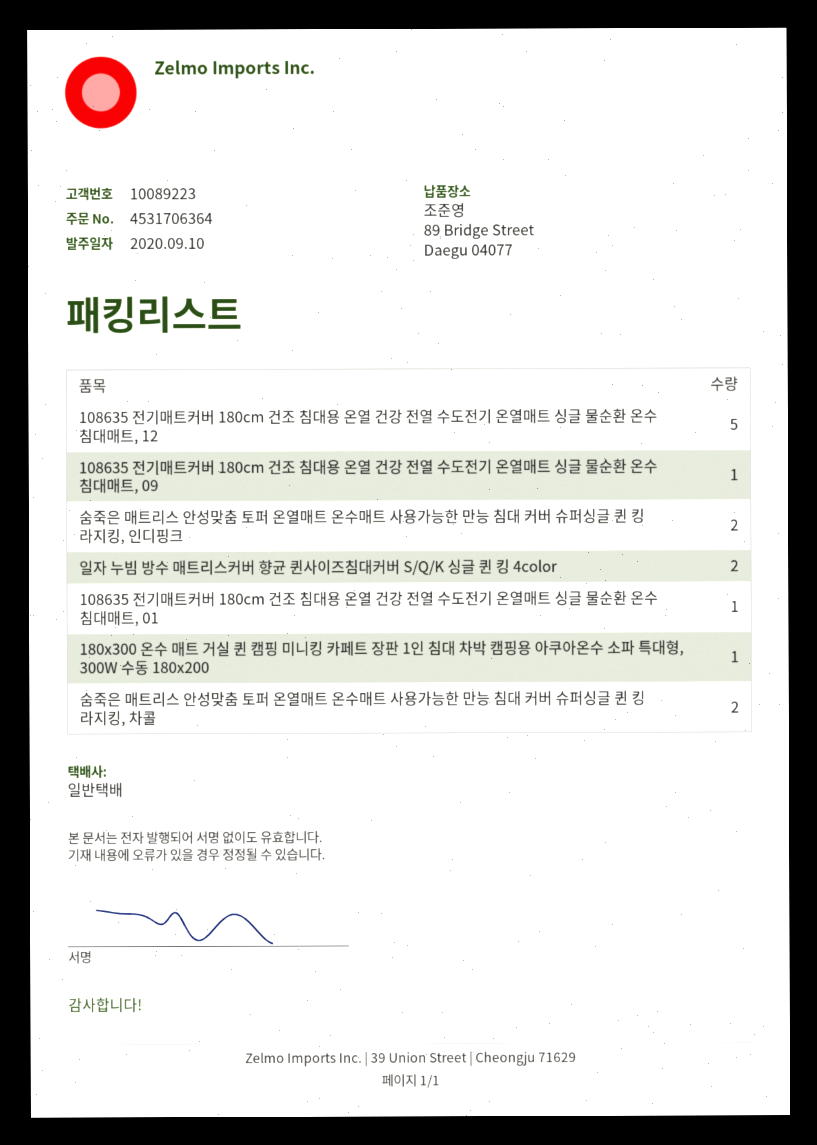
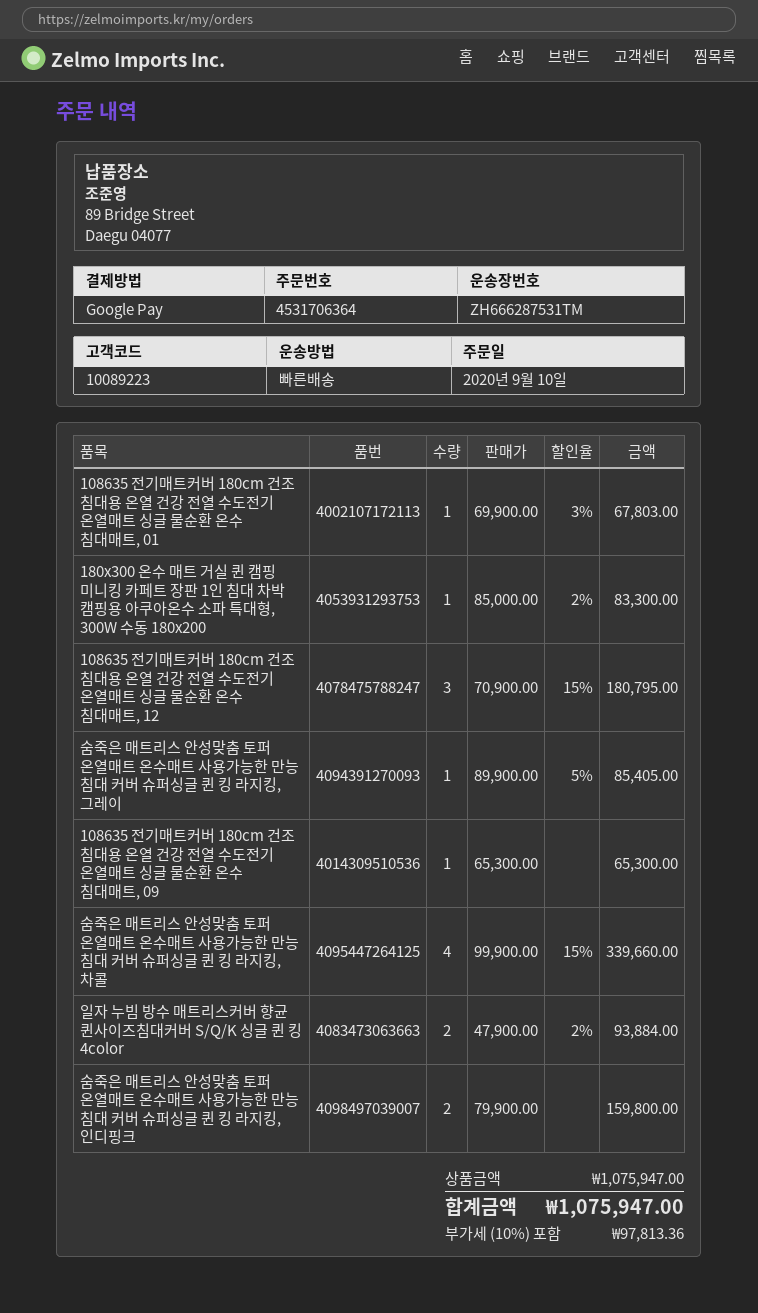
shipping method: standard -> express
108635 전기매트커버 180cm 건조 침대용 온열 건강 전열 수도전기 온열매트 싱글 물순환 온수 침대매트, 12: 5 -> 3
숨죽은 매트리스 안성맞춤 토퍼 온열매트 온수매트 사용가능한 만능 침대 커버 슈퍼싱글 퀸 킹 라지킹, 차콜: 2 -> 4
숨죽은 매트리스 안성맞춤 토퍼 온열매트 온수매트 사용가능한 만능 침대 커버 슈퍼싱글 퀸 킹 라지킹, 그레이: none -> 1

